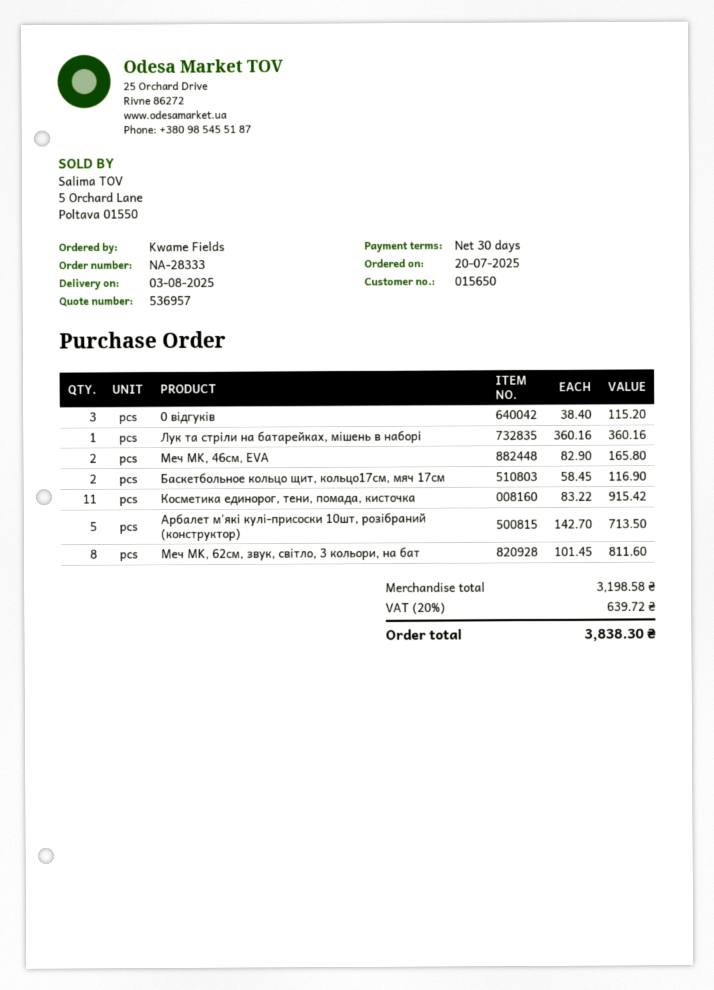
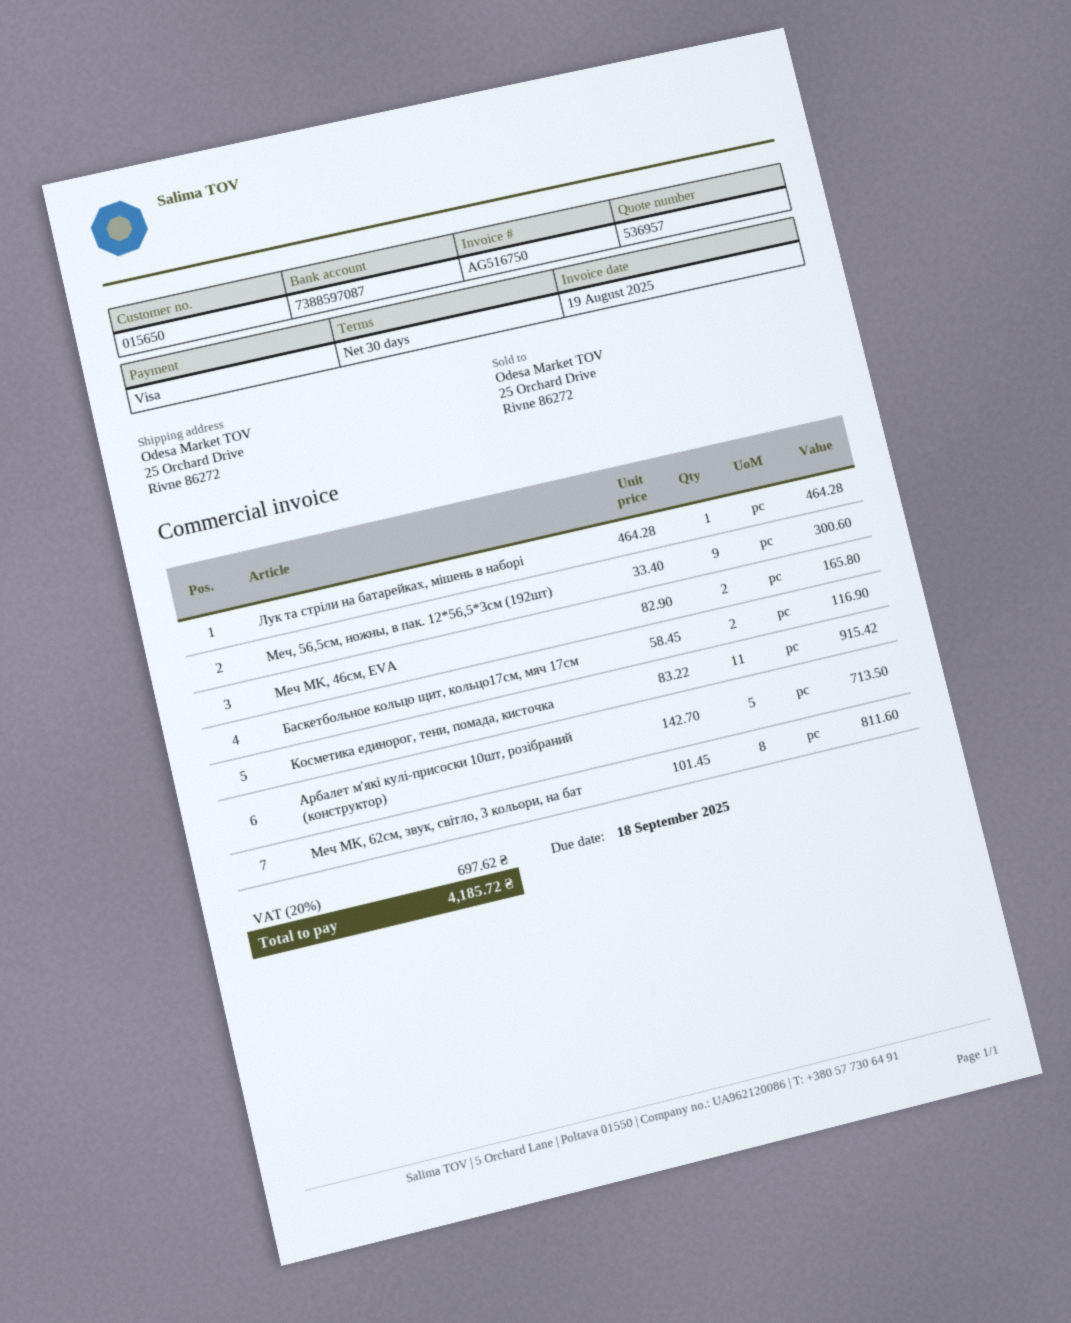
0 відгуків: 3 x 38.40 = 115.20 -> none
Лук та стріли на батарейках, мішень в наборі: 1 x 360.16 = 360.16 -> 1 x 464.28 = 464.28
Меч, 56,5см, ножны, в пак. 12*56,5*3см (192шт): none -> 9 x 33.40 = 300.60
tax: 20% = 639.72 -> 20% = 697.62
total: 3838.30 -> 4185.72

